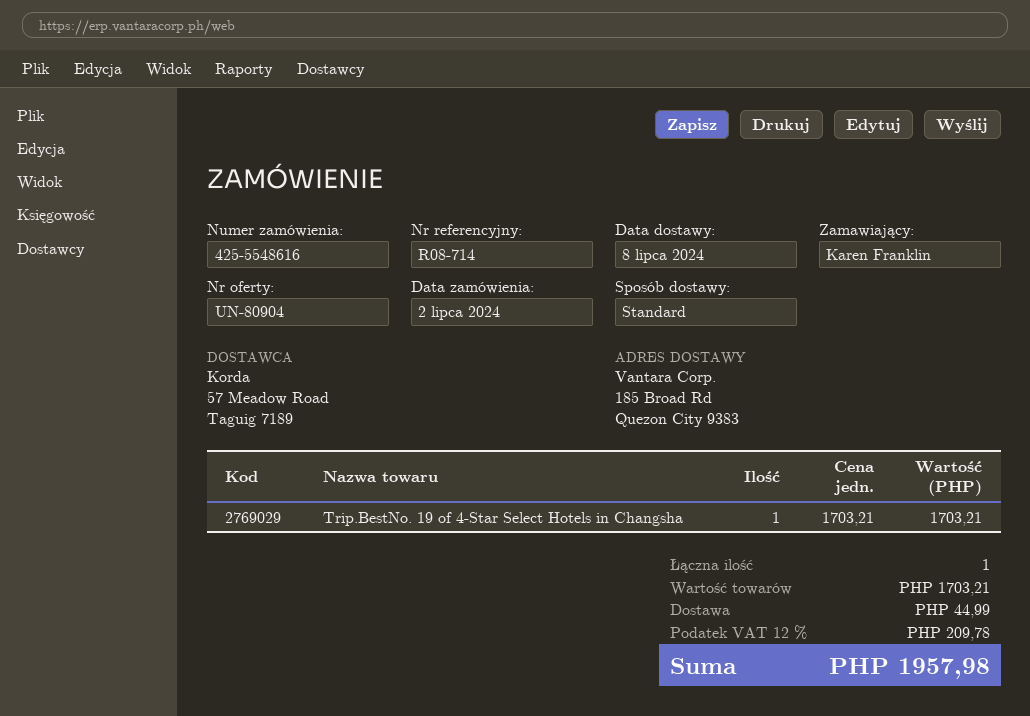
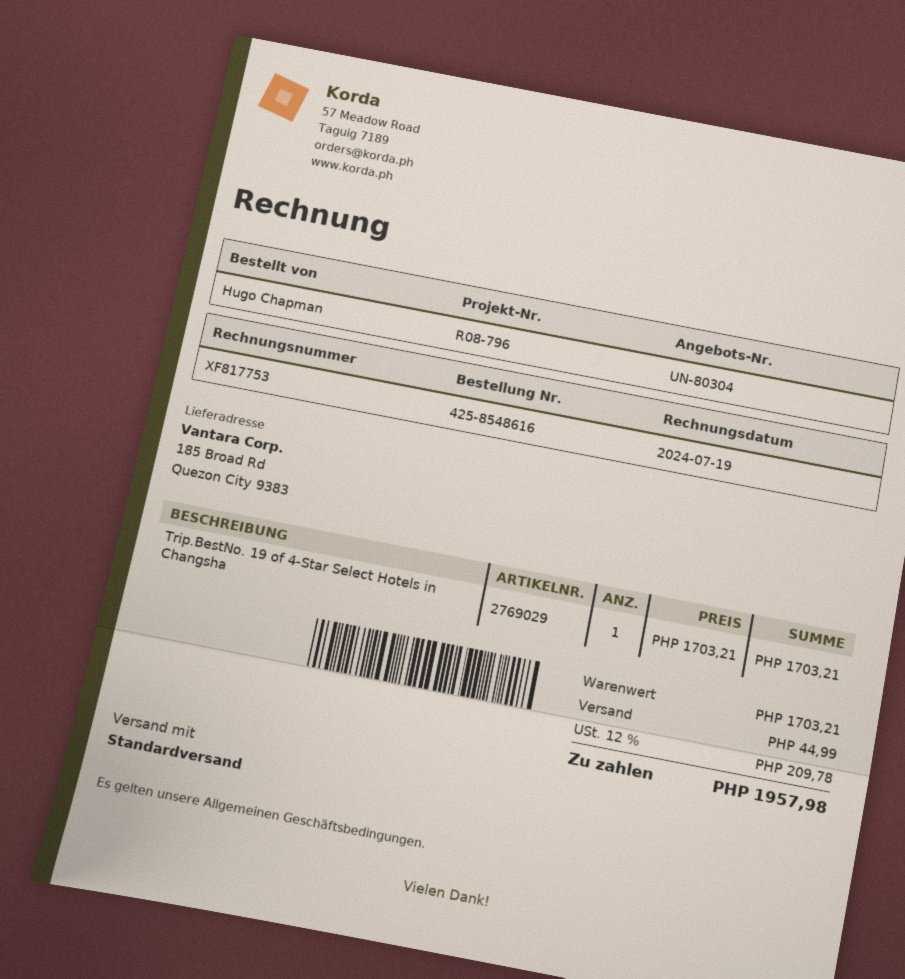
quote number: UN-80904 -> UN-80304
order number: 425-5548616 -> 425-8548616
reference: R08-714 -> R08-796
ordered by: Karen Franklin -> Hugo Chapman

